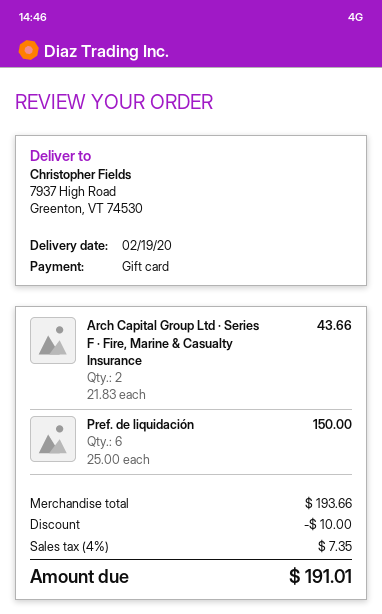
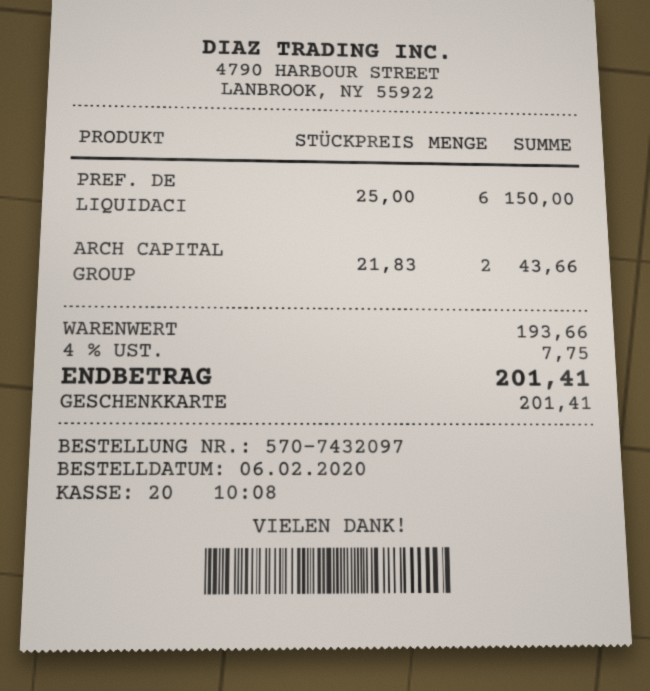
discount: 10.00 -> none
tax: 4% = 7.35 -> 4% = 7.75
total: 191.01 -> 201.41

